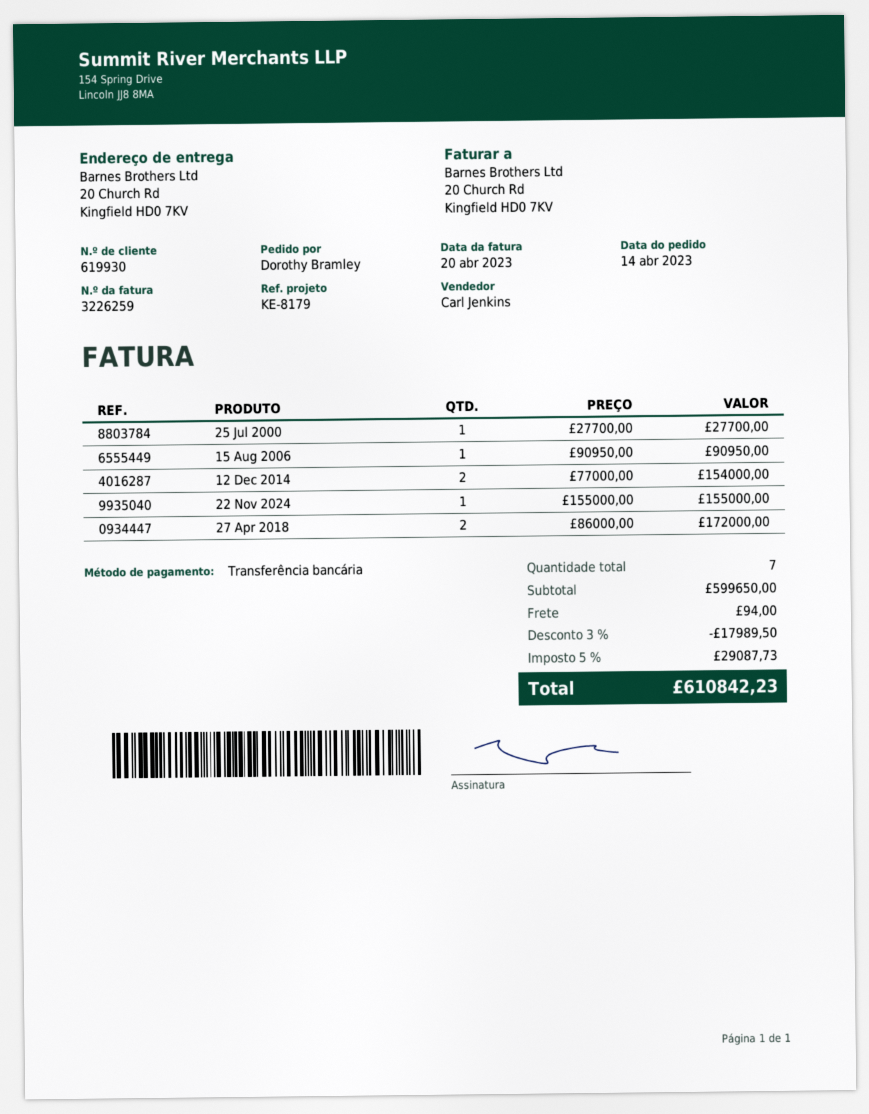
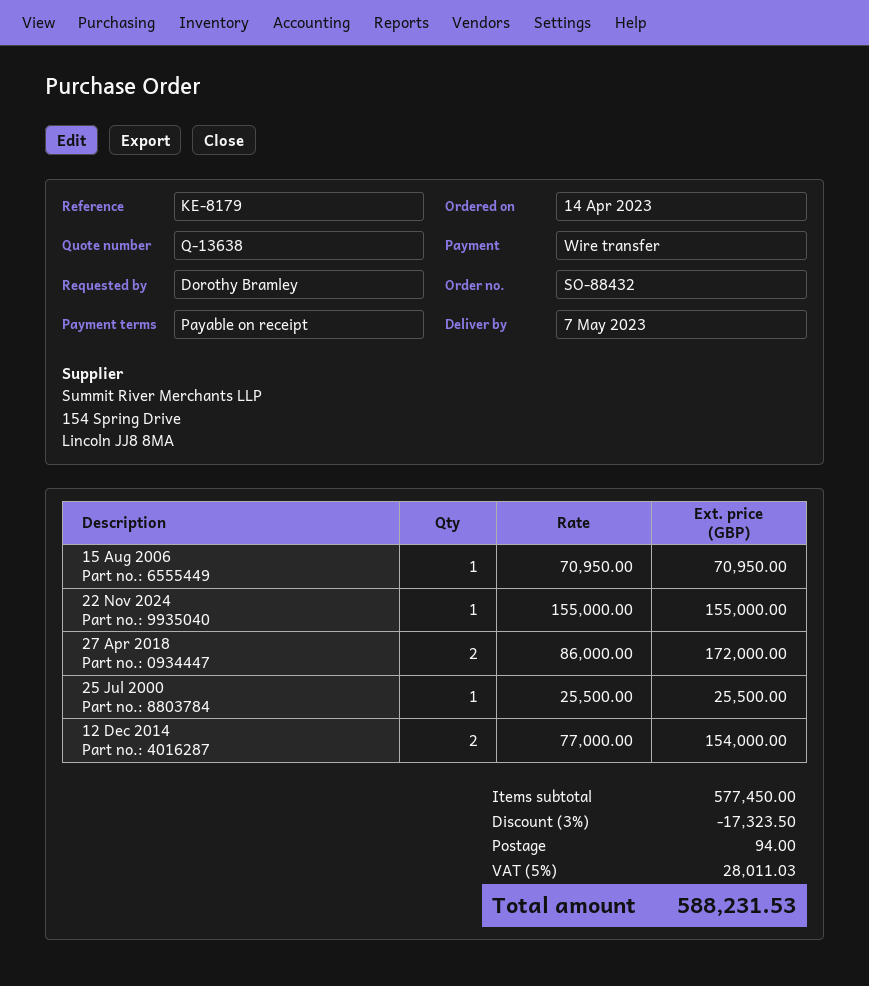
25 Jul 2000: 1 x 27700.00 = 27700.00 -> 1 x 25500.00 = 25500.00
15 Aug 2006: 1 x 90950.00 = 90950.00 -> 1 x 70950.00 = 70950.00
subtotal: 599650.00 -> 577450.00
discount: 3% = 17989.50 -> 3% = 17323.50
tax: 5% = 29087.73 -> 5% = 28011.03
total: 610842.23 -> 588231.53

